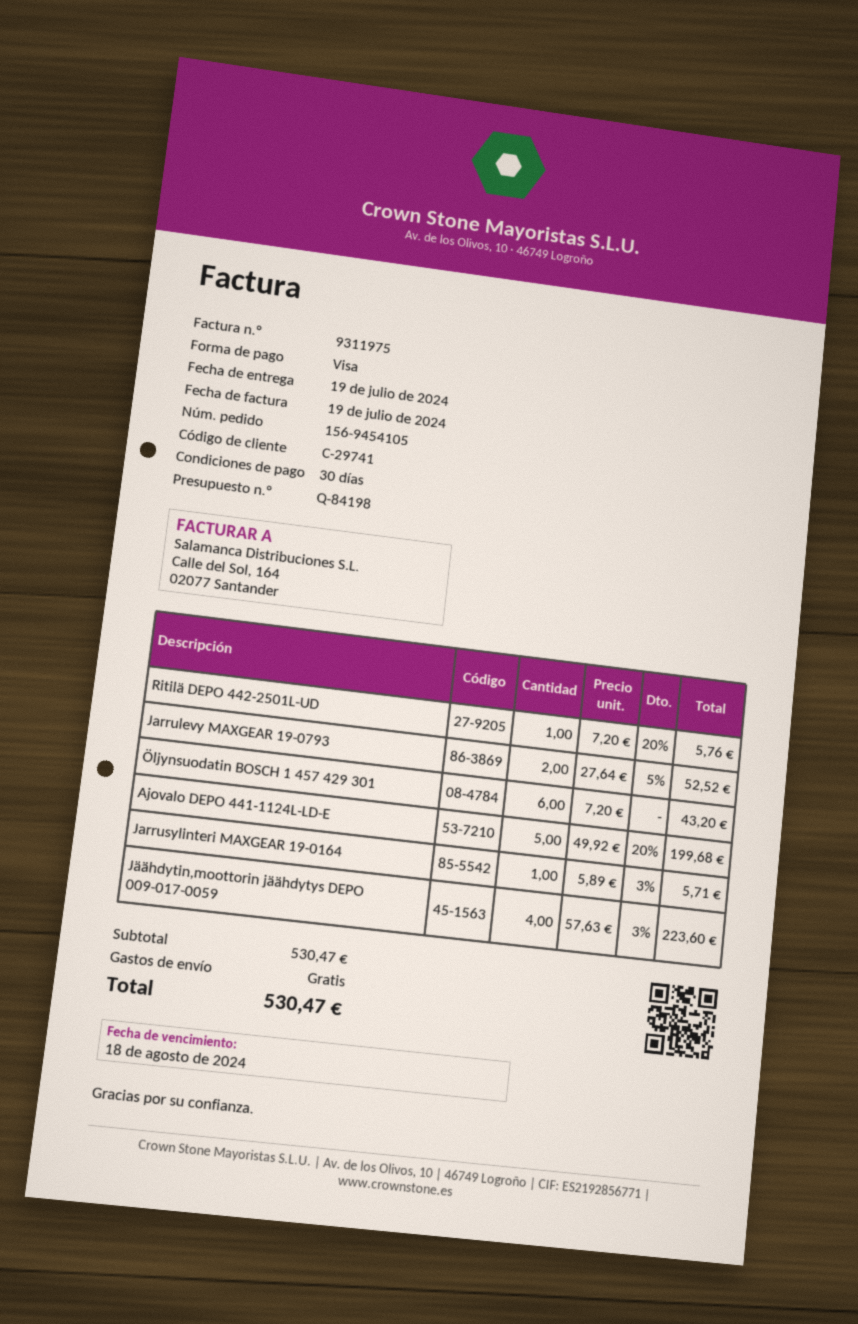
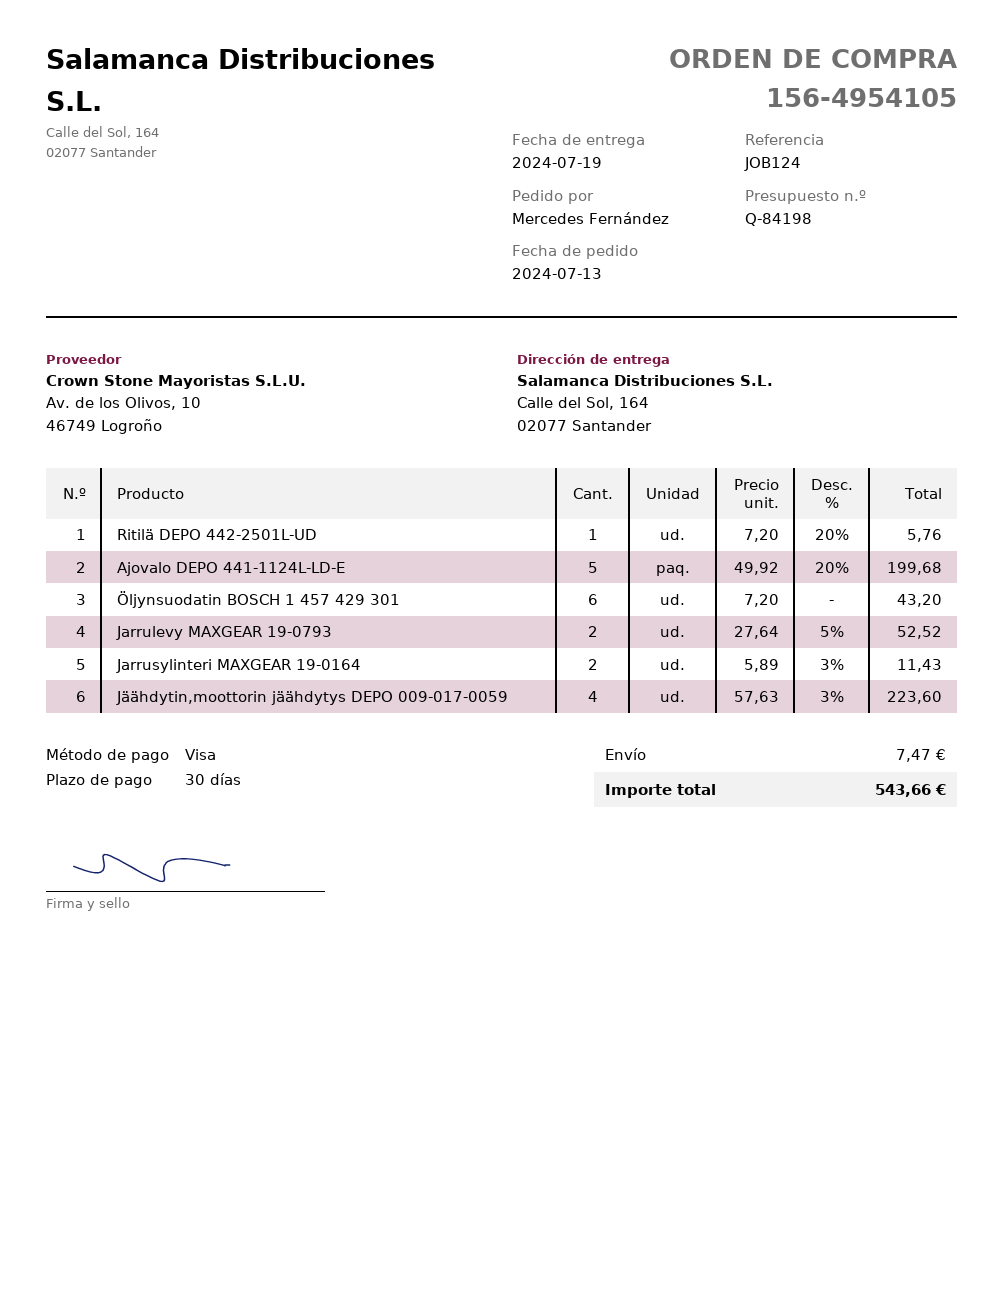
order number: 156-9454105 -> 156-4954105
Jarrusylinteri MAXGEAR 19-0164: 1 x 5.89 - 3% = 5.71 -> 2 x 5.89 - 3% = 11.43
shipping: 0.00 -> 7.47
total: 530.47 -> 543.66

